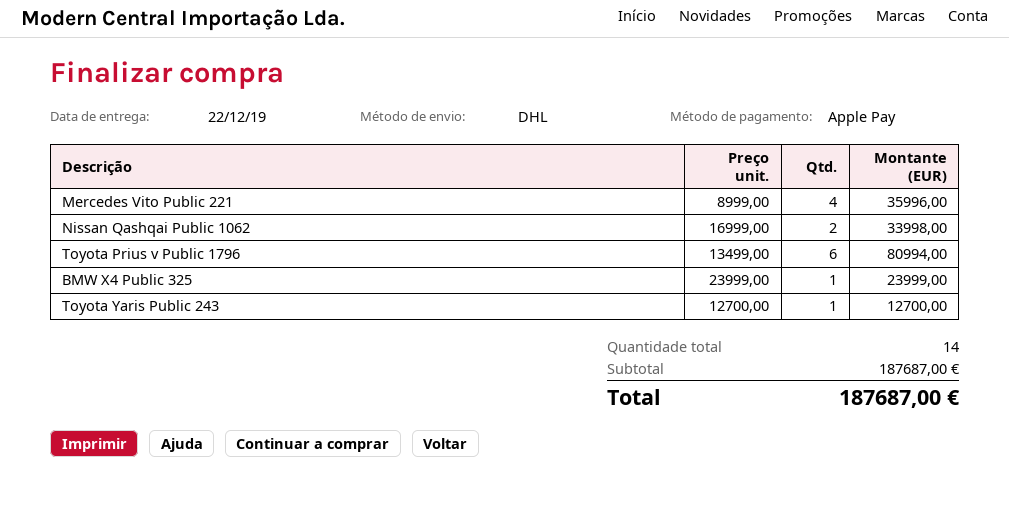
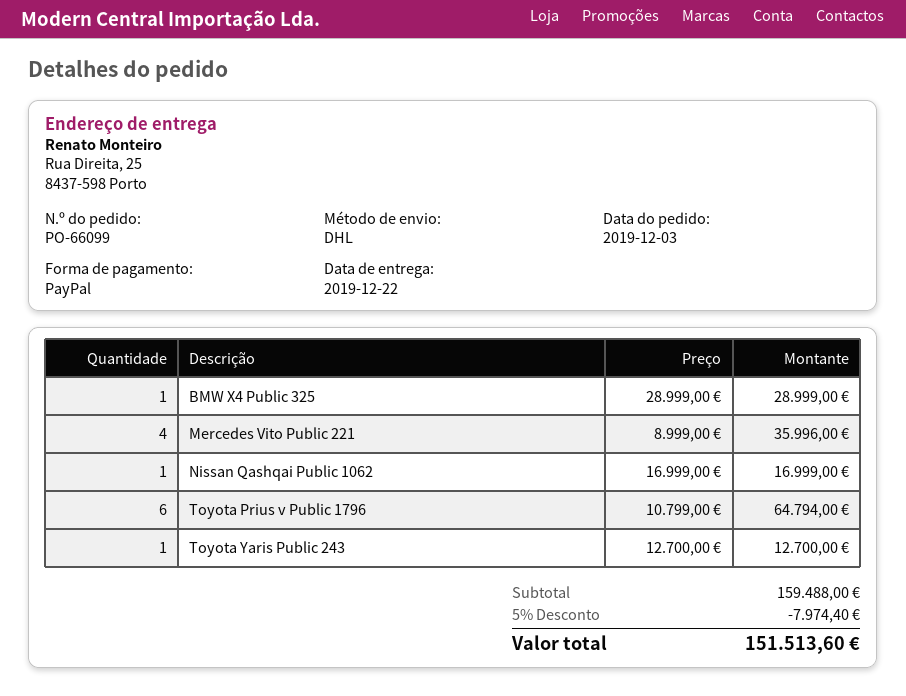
payment method: Apple Pay -> PayPal
Nissan Qashqai Public 1062: 2 x 16999.00 = 33998.00 -> 1 x 16999.00 = 16999.00
Toyota Prius v Public 1796: 6 x 13499.00 = 80994.00 -> 6 x 10799.00 = 64794.00
BMW X4 Public 325: 1 x 23999.00 = 23999.00 -> 1 x 28999.00 = 28999.00
subtotal: 187687.00 -> 159488.00
discount: none -> 5% = 7974.40
total: 187687.00 -> 151513.60

